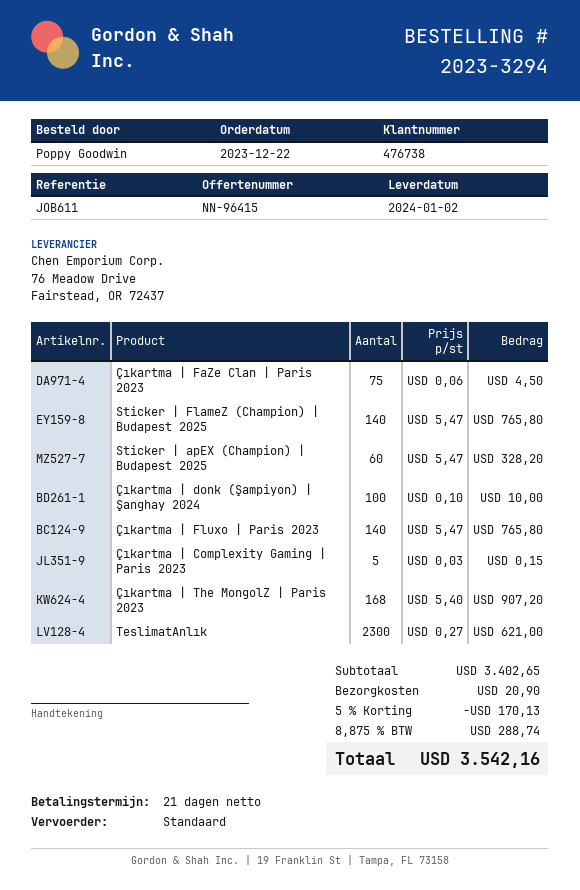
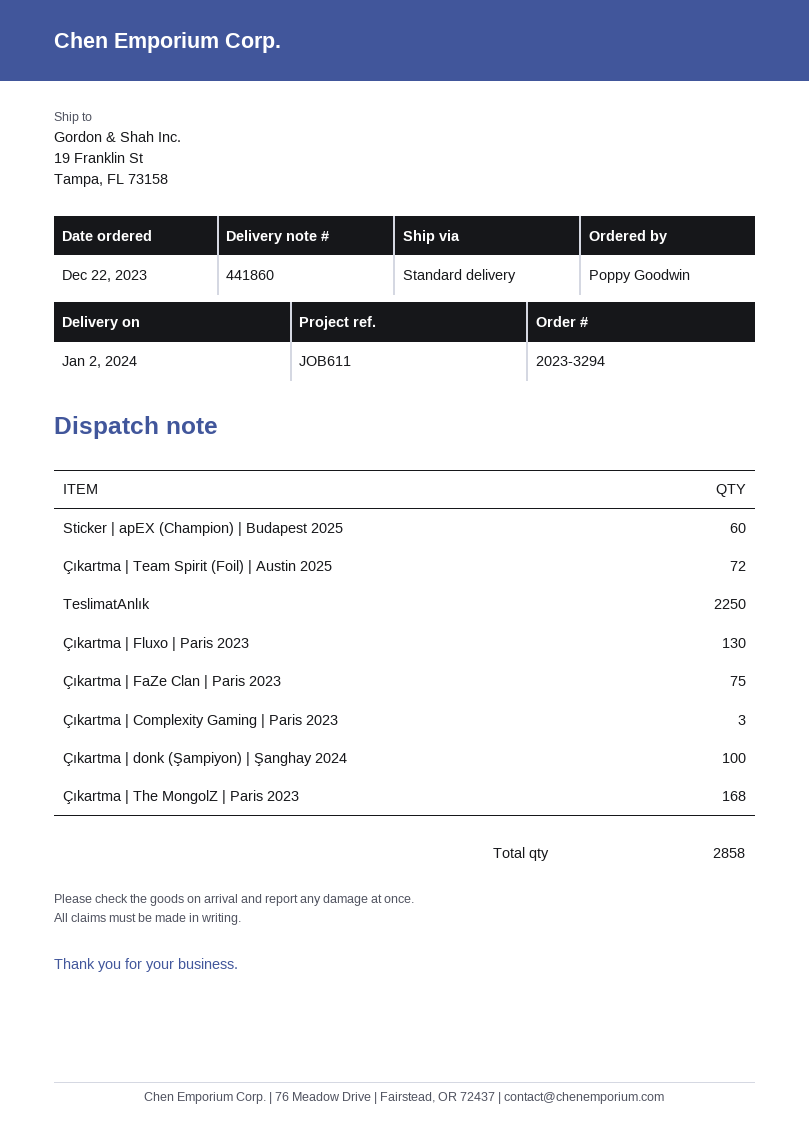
Sticker | FlameZ (Champion) | Budapest 2025: 140 -> none
Çıkartma | Fluxo | Paris 2023: 140 -> 130
Çıkartma | Complexity Gaming | Paris 2023: 5 -> 3
TeslimatAnlık: 2300 -> 2250
Çıkartma | Team Spirit (Foil) | Austin 2025: none -> 72

